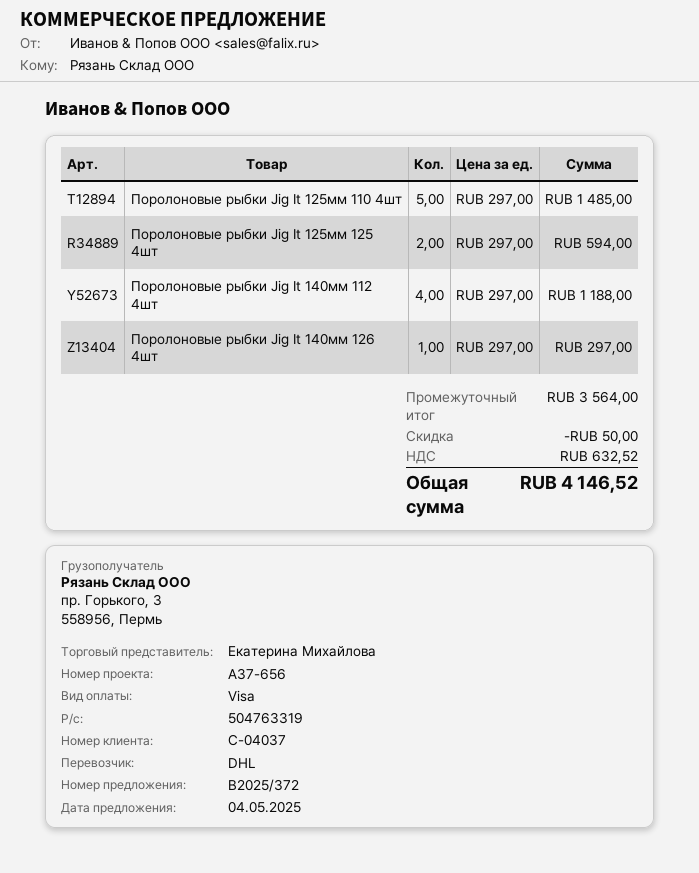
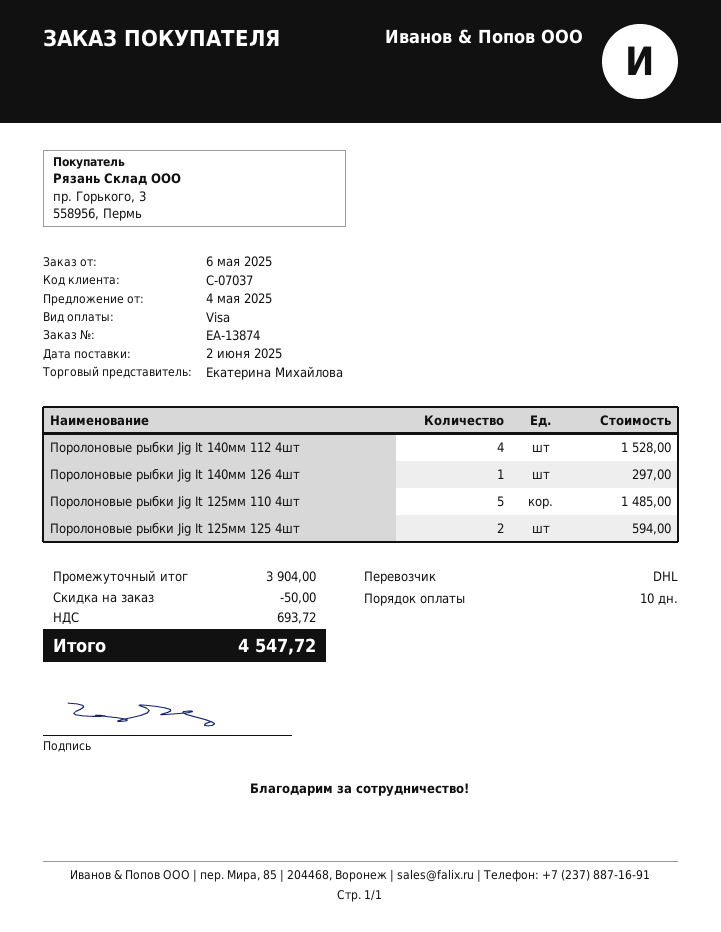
customer number: C-04037 -> C-07037
Поролоновые рыбки Jig It 140мм 112 4шт: 4 for 1188.00 -> 4 for 1528.00
subtotal: 3564.00 -> 3904.00
tax: 632.52 -> 693.72
total: 4146.52 -> 4547.72

